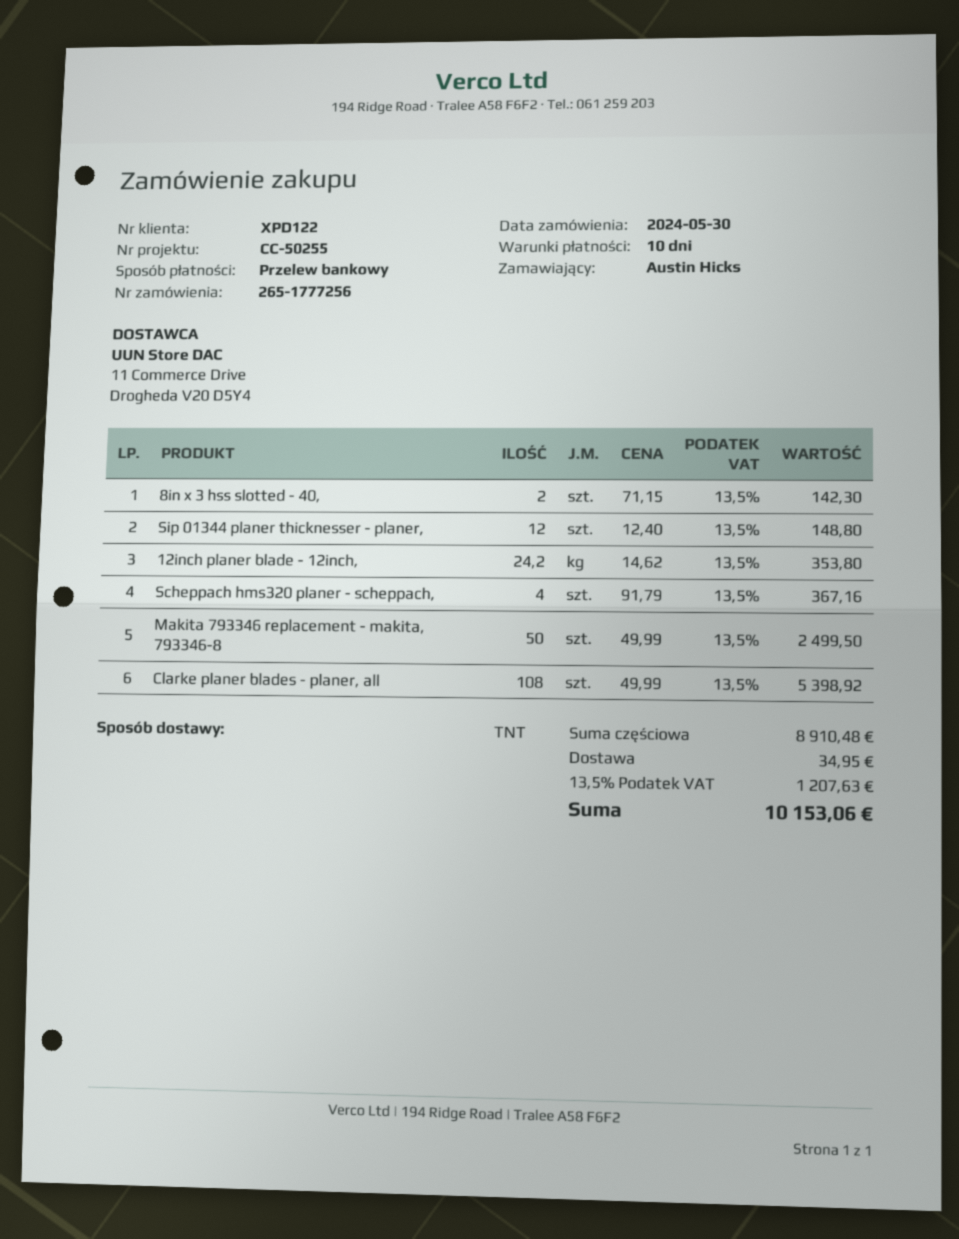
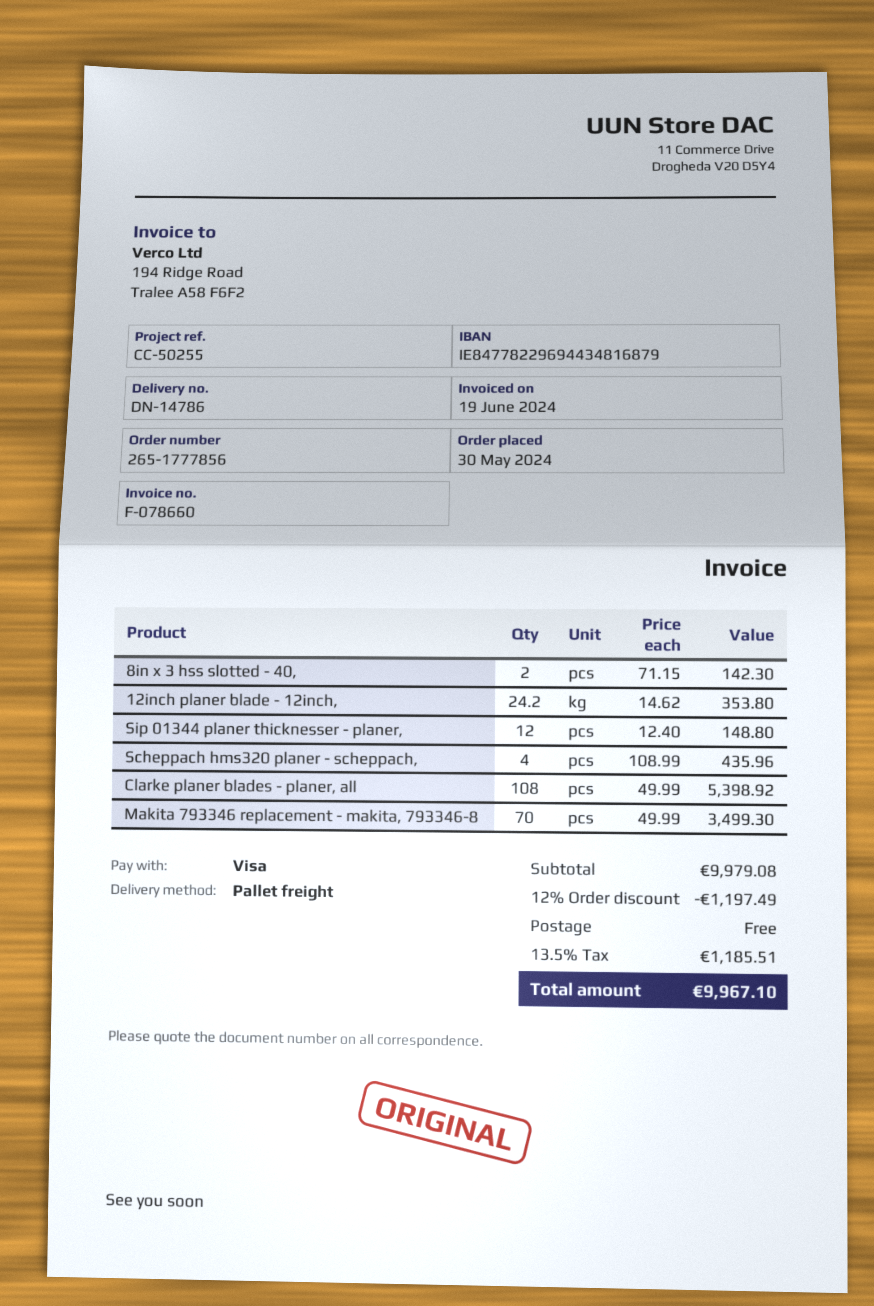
order number: 265-1777256 -> 265-1777856
payment method: bank transfer -> Visa
shipping method: TNT -> pallet freight
Scheppach hms320 planer - scheppach,: 4 x 91.79 = 367.16 -> 4 x 108.99 = 435.96
Makita 793346 replacement - makita, 793346-8: 50 x 49.99 = 2499.50 -> 70 x 49.99 = 3499.30
subtotal: 8910.48 -> 9979.08
discount: none -> 12% = 1197.49
shipping: 34.95 -> 0.00
tax: 13.5% = 1207.63 -> 13.5% = 1185.51
total: 10153.06 -> 9967.10

